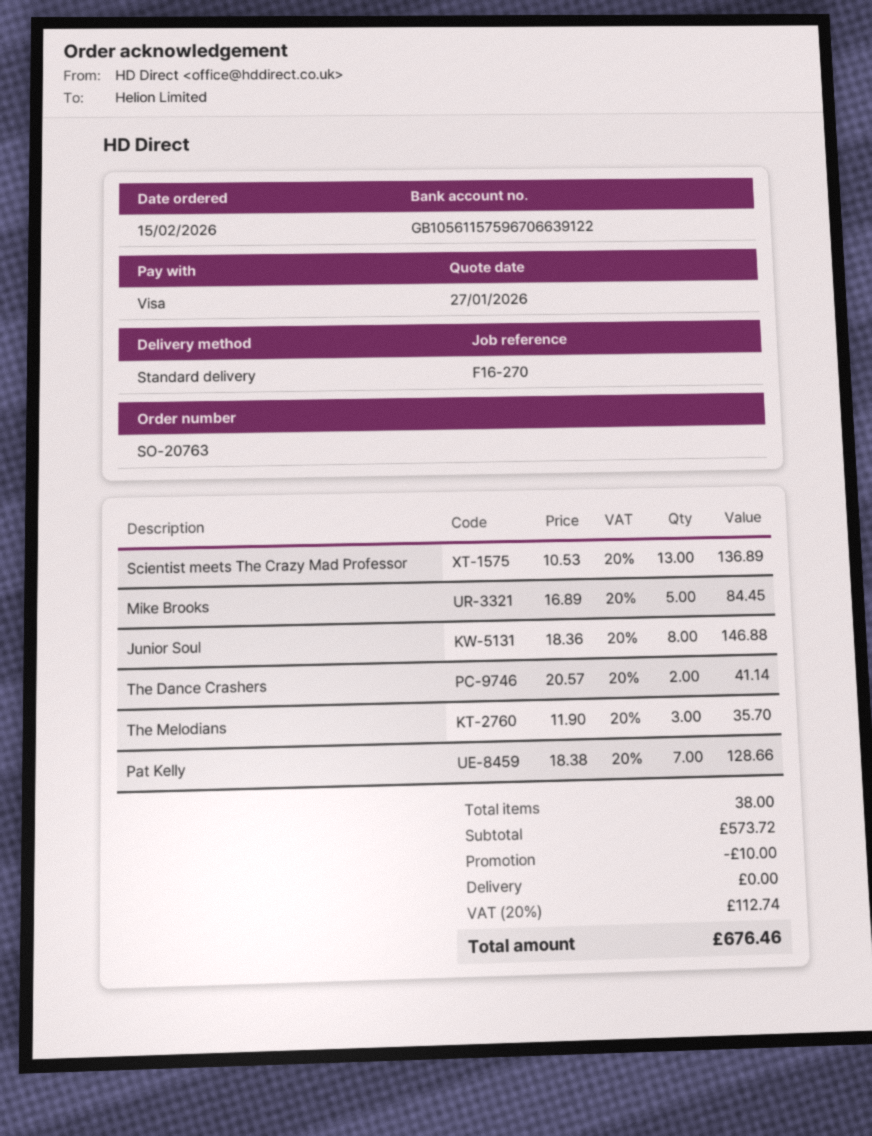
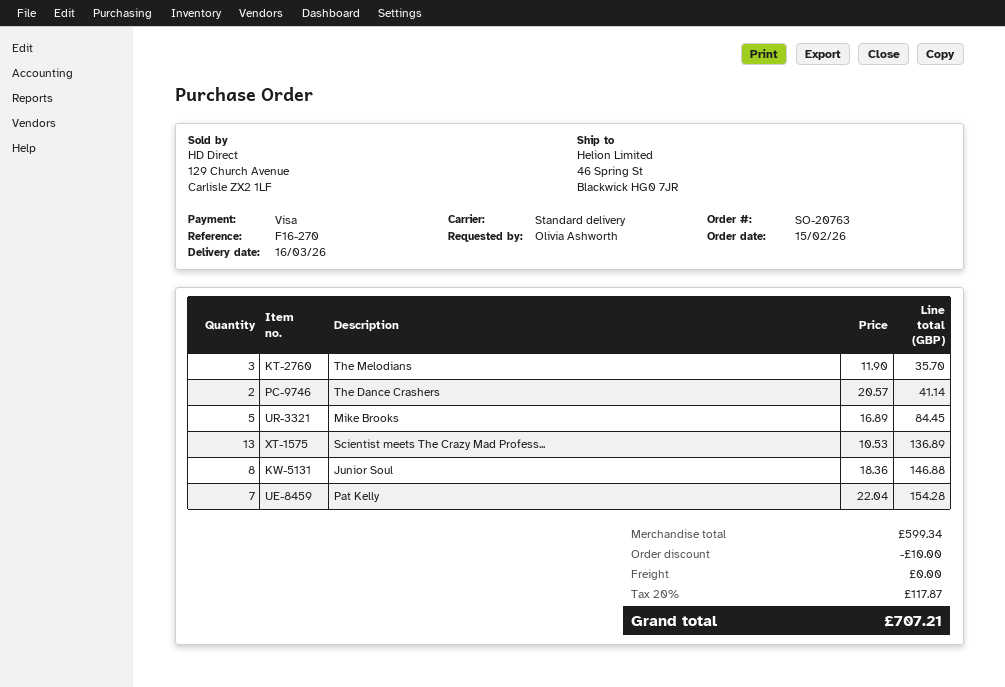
Pat Kelly: 7 x 18.38 = 128.66 -> 7 x 22.04 = 154.28
subtotal: 573.72 -> 599.34
tax: 20% = 112.74 -> 20% = 117.87
total: 676.46 -> 707.21

